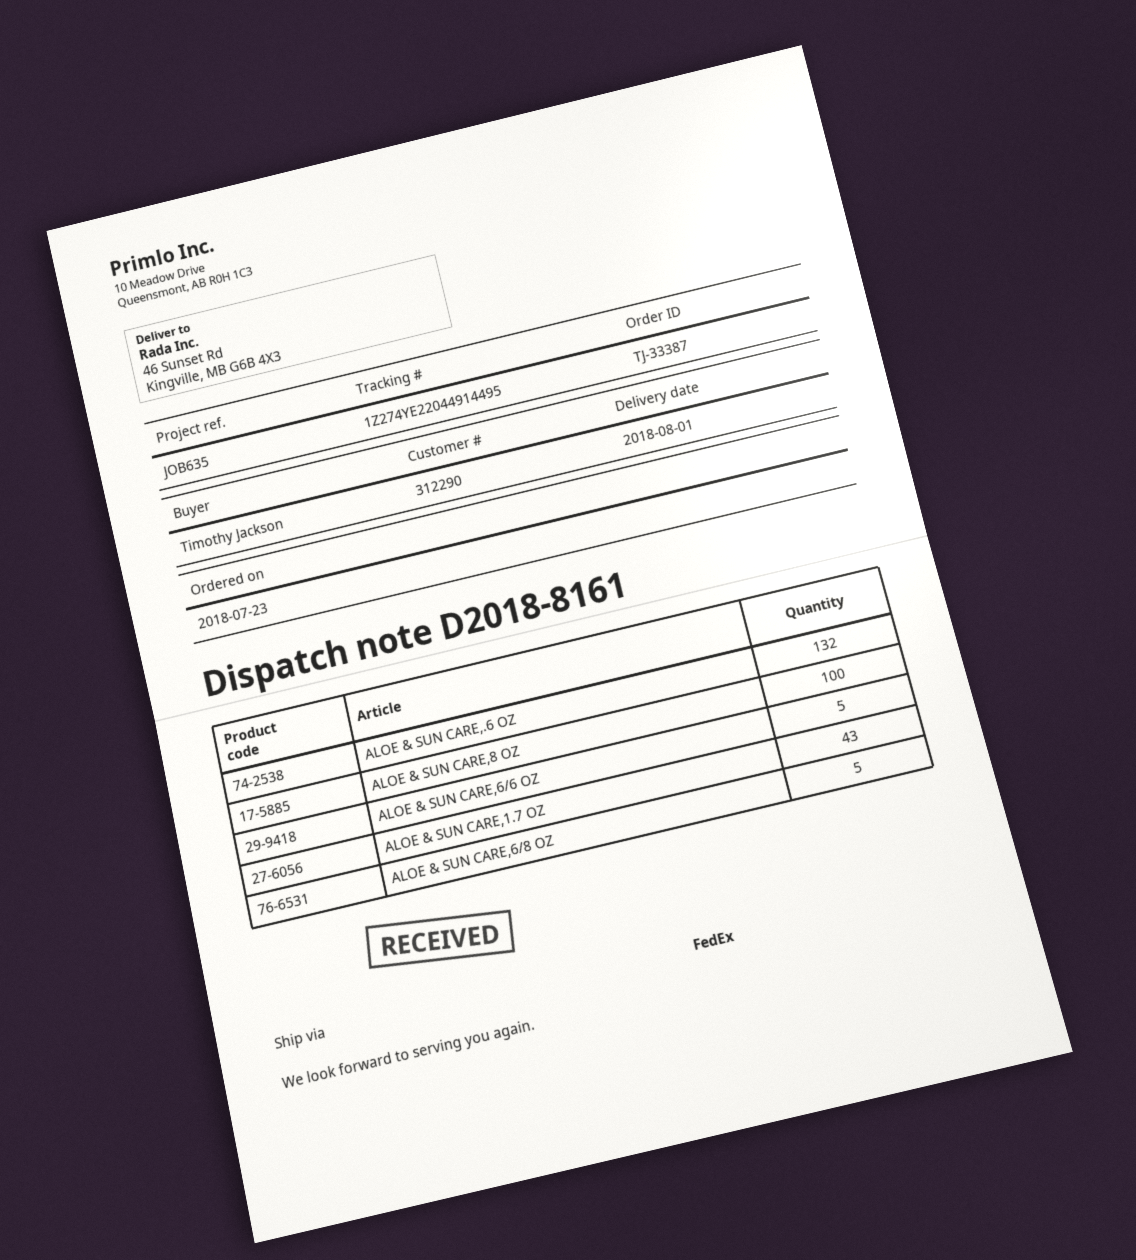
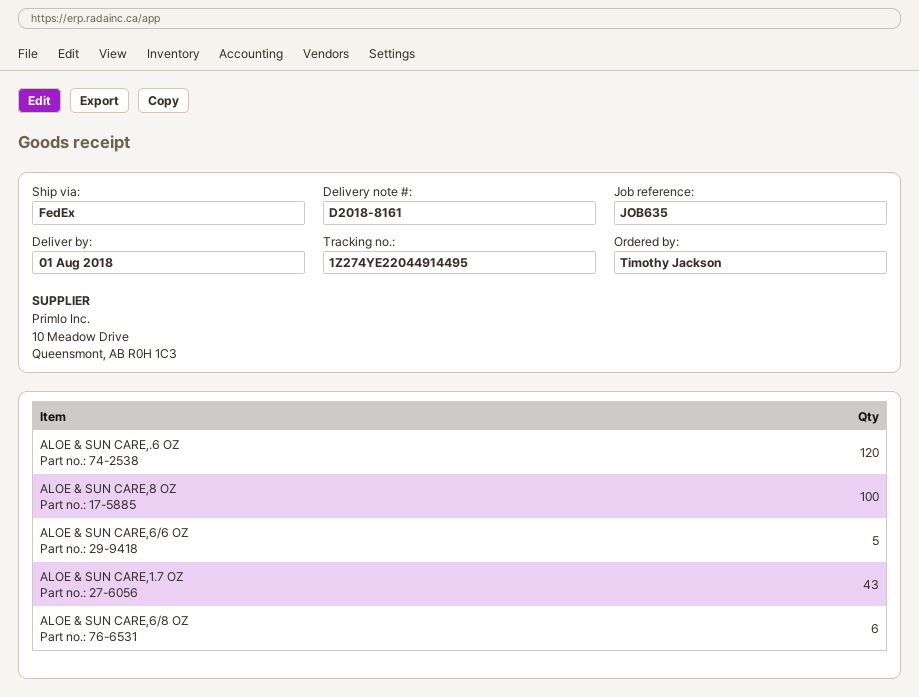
ALOE & SUN CARE,.6 OZ: 132 -> 120
ALOE & SUN CARE,6/8 OZ: 5 -> 6

